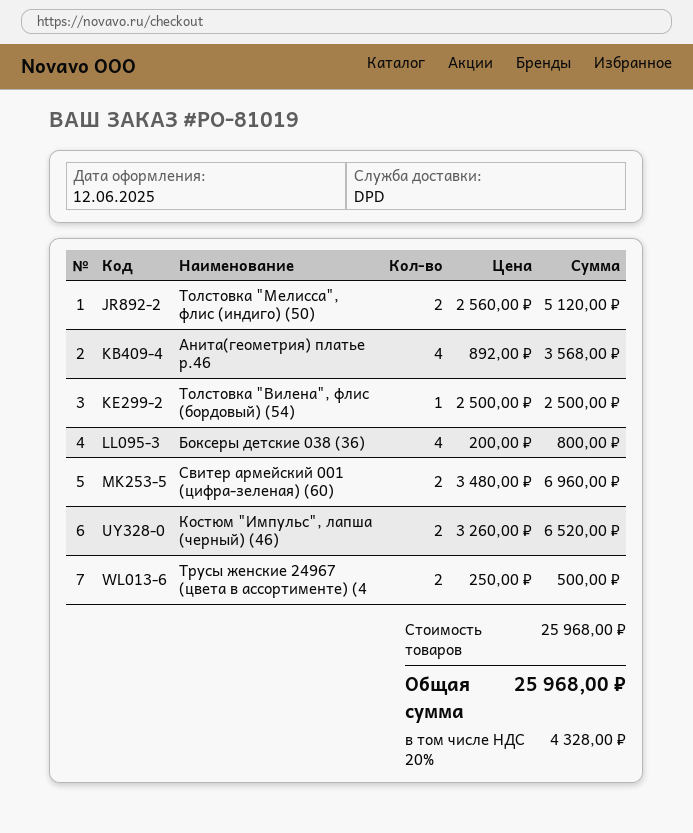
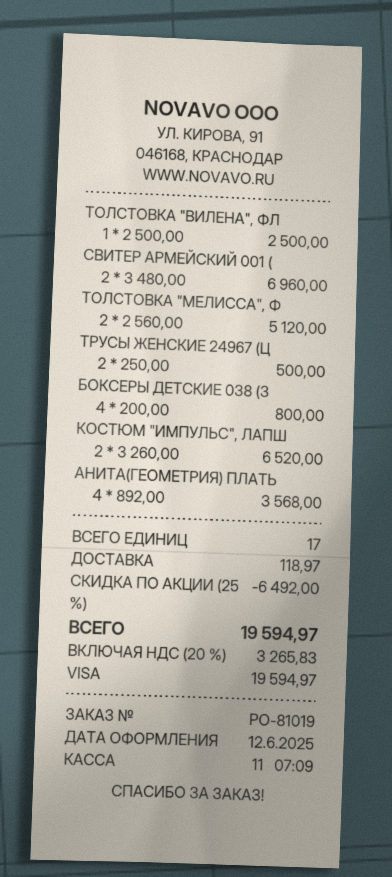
discount: none -> 25% = 6492.00
shipping: none -> 118.97
tax: 20% = 4328.00 -> 20% = 3265.83
total: 25968.00 -> 19594.97

